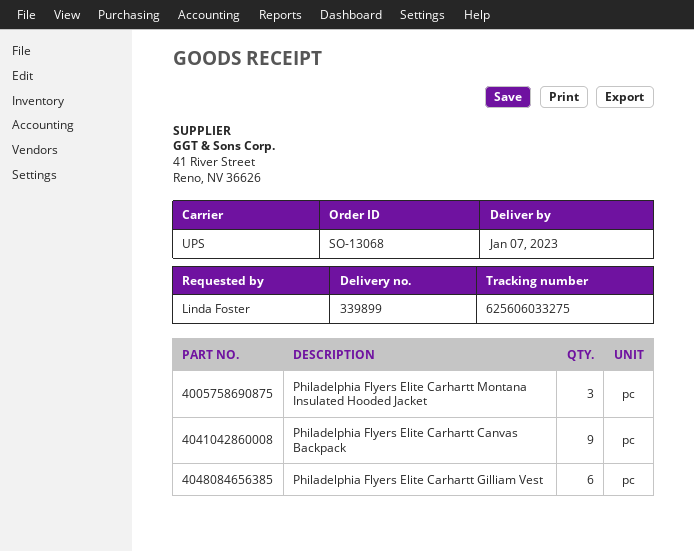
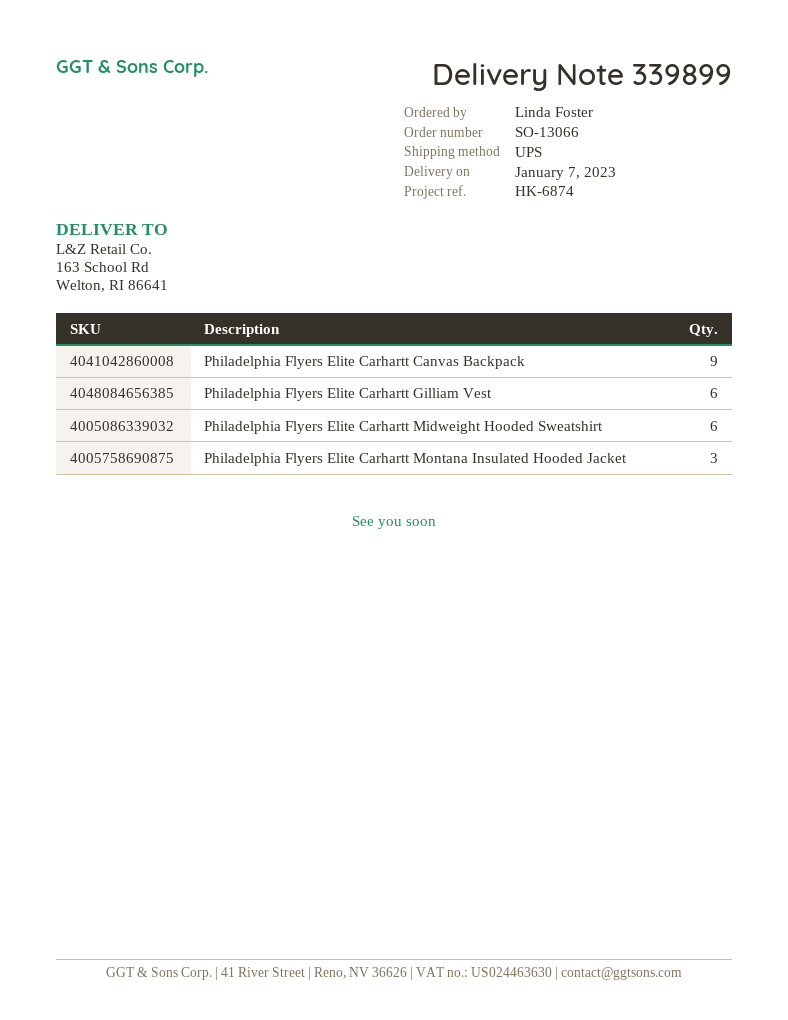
order number: SO-13068 -> SO-13066
Philadelphia Flyers Elite Carhartt Midweight Hooded Sweatshirt: none -> 6

